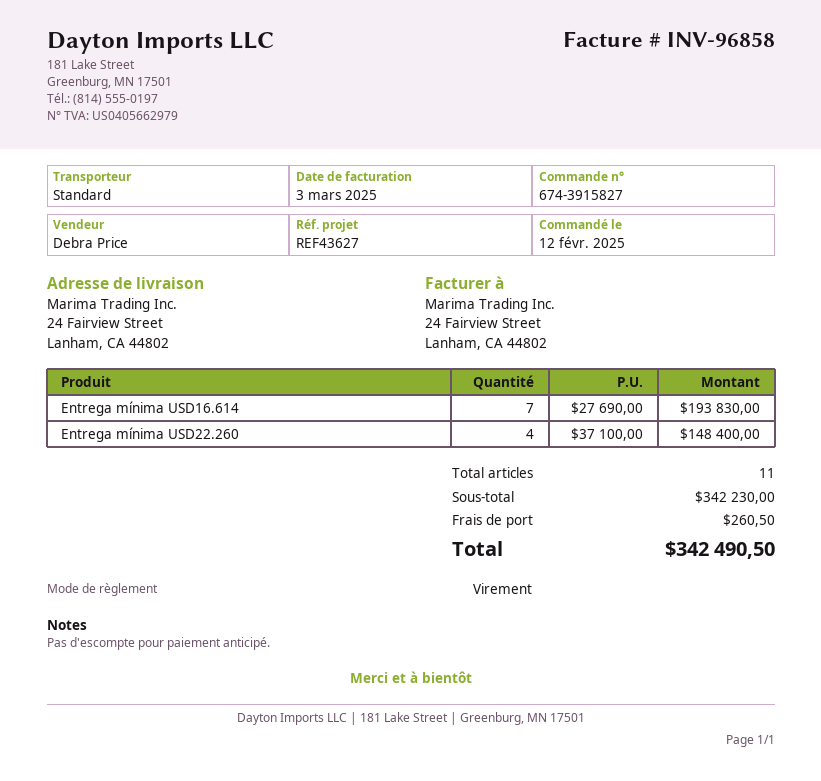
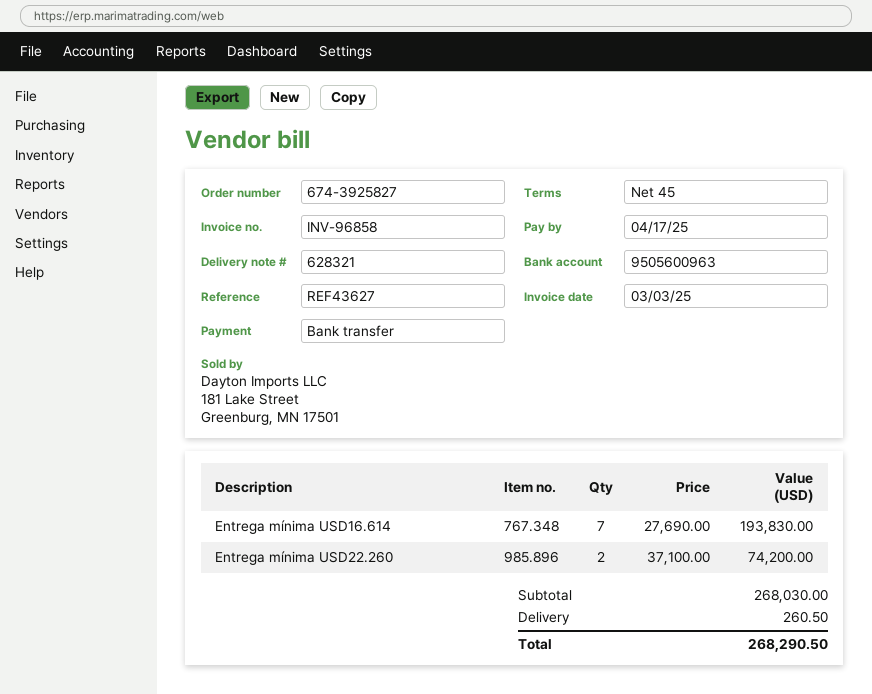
order number: 674-3915827 -> 674-3925827
Entrega mínima USD22.260: 4 x 37100.00 = 148400.00 -> 2 x 37100.00 = 74200.00
subtotal: 342230.00 -> 268030.00
total: 342490.50 -> 268290.50

